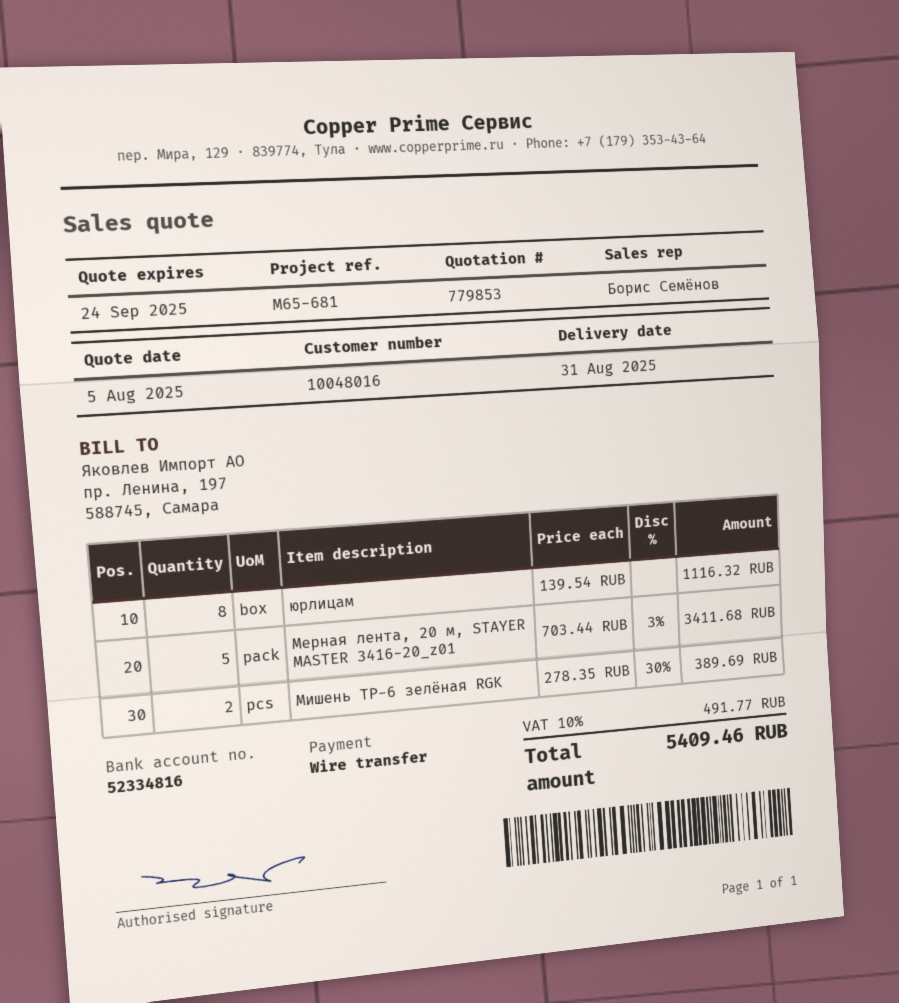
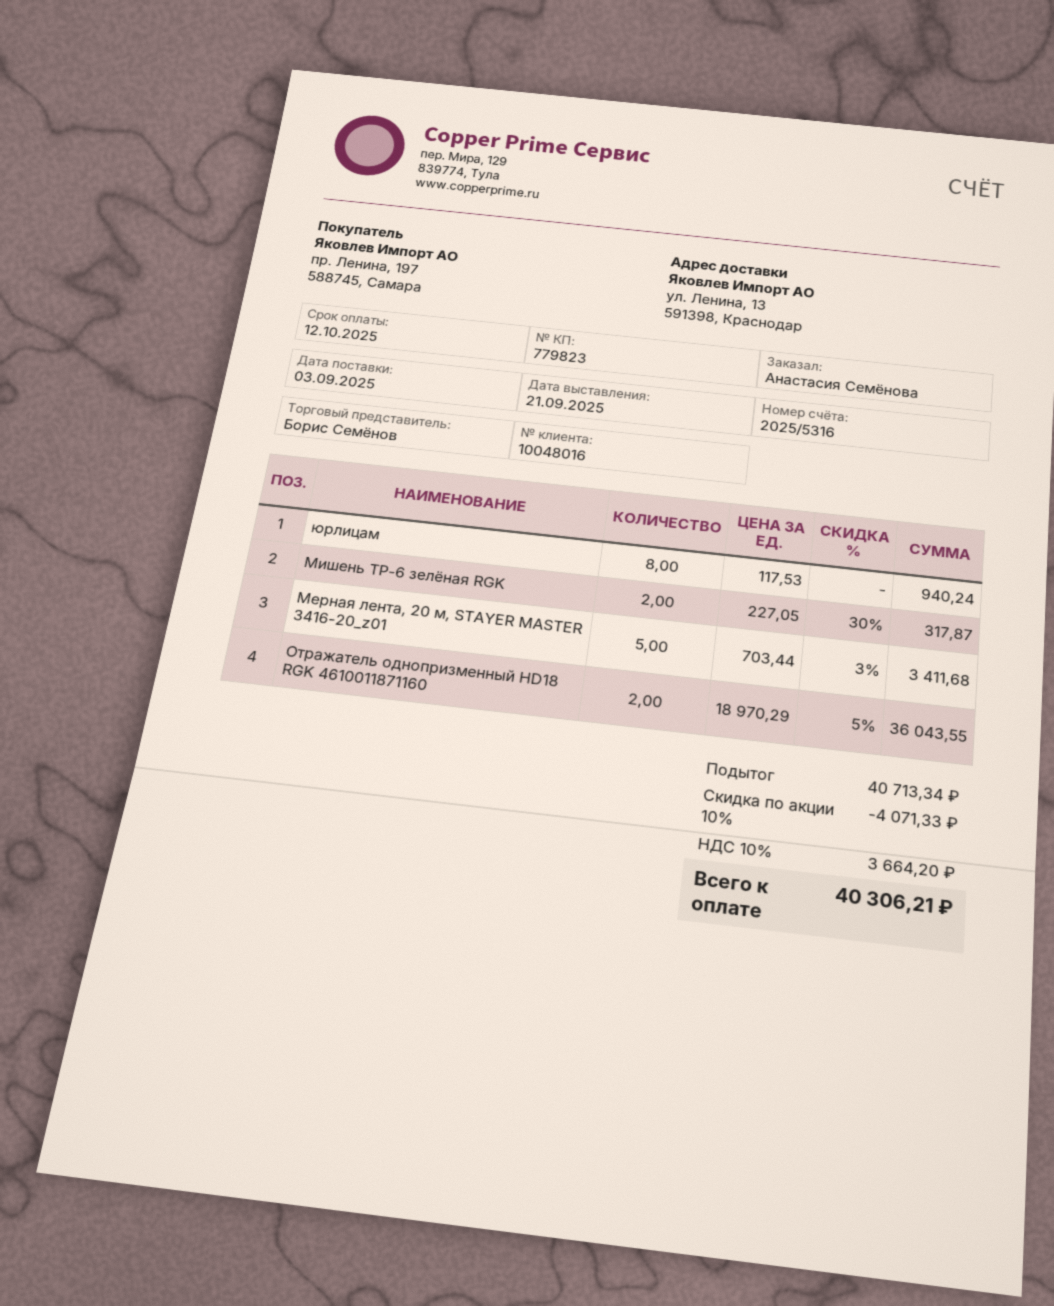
quote number: 779853 -> 779823
delivery date: 2025-08-31 -> 2025-09-03
юрлицам: 8 x 139.54 = 1116.32 -> 8 x 117.53 = 940.24
Мишень TP-6 зелёная RGK: 2 x 278.35 - 30% = 389.69 -> 2 x 227.05 - 30% = 317.87
Отражатель однопризменный HD18 RGK 4610011871160: none -> 2 x 18970.29 - 5% = 36043.55
discount: none -> 10% = 4071.33
tax: 10% = 491.77 -> 10% = 3664.20
total: 5409.46 -> 40306.21

